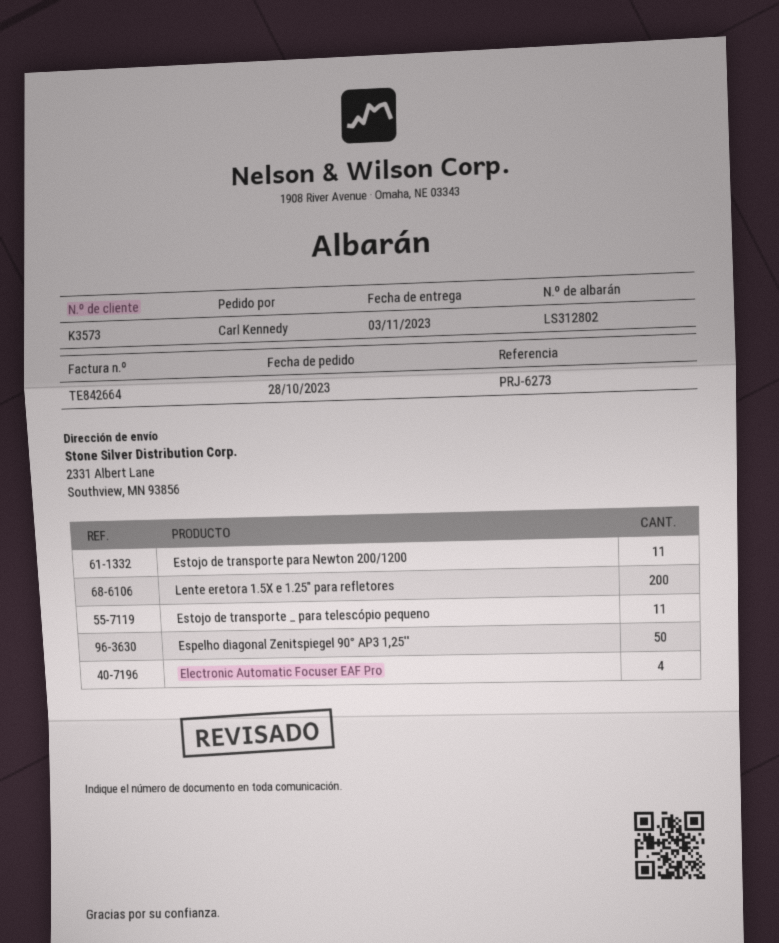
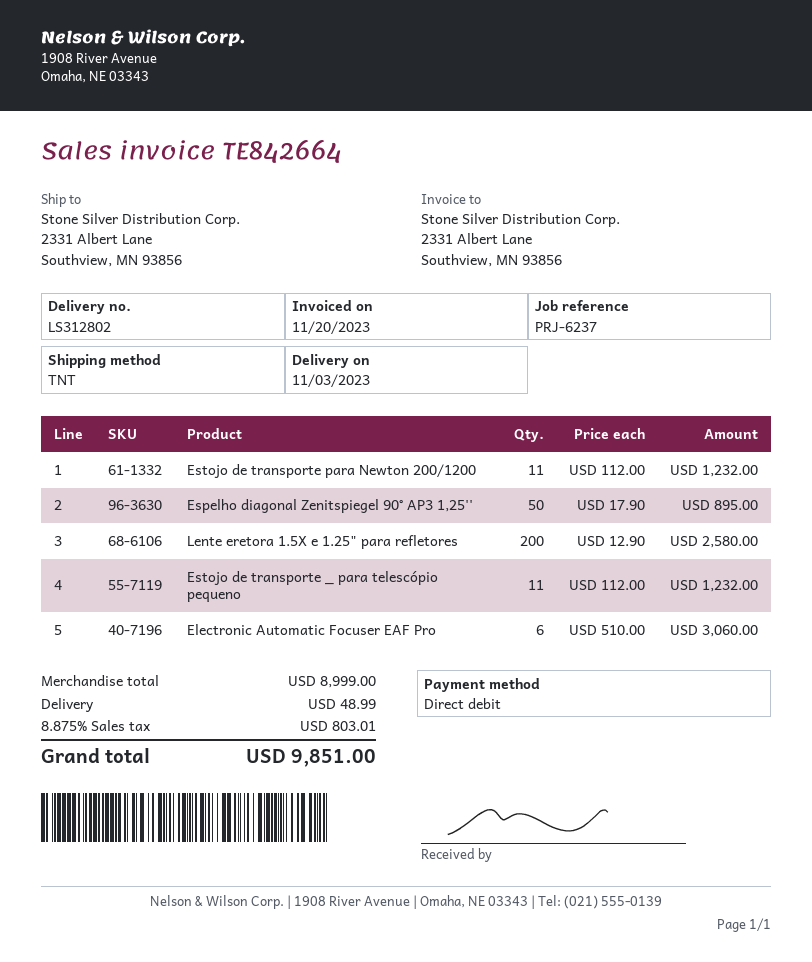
reference: PRJ-6273 -> PRJ-6237
Electronic Automatic Focuser EAF Pro: 4 -> 6

